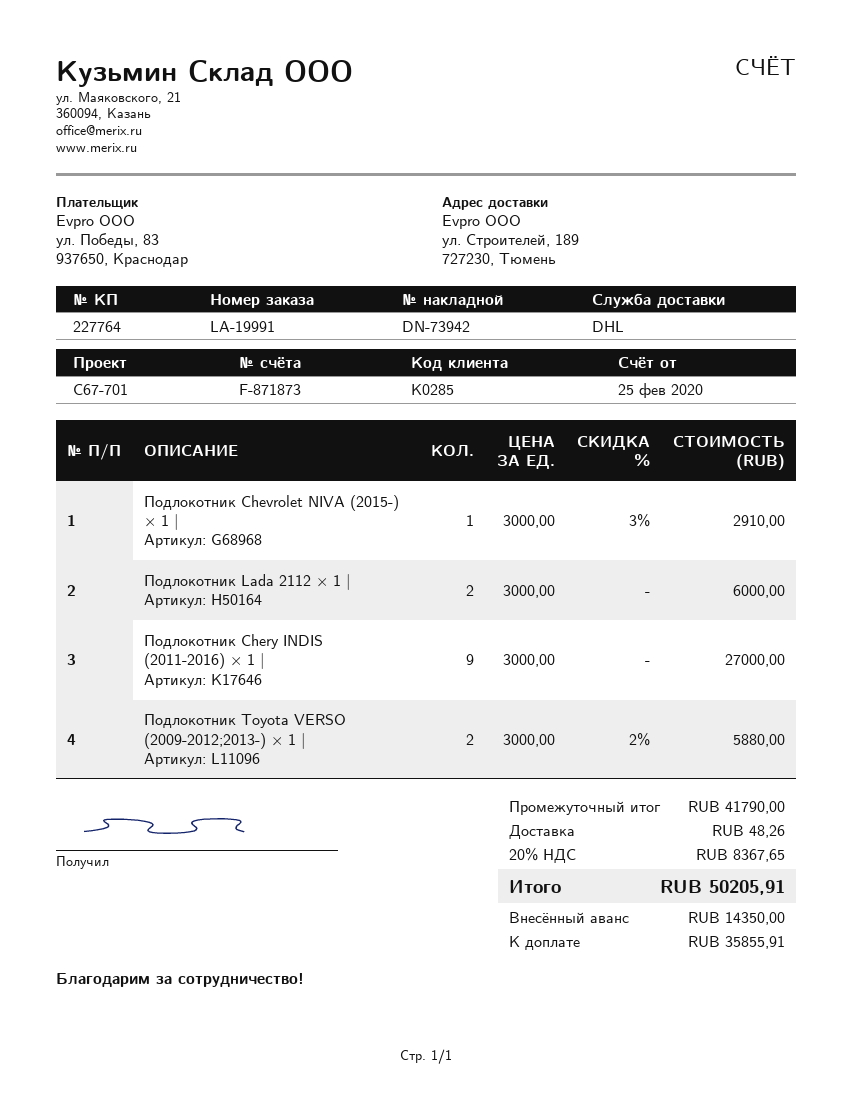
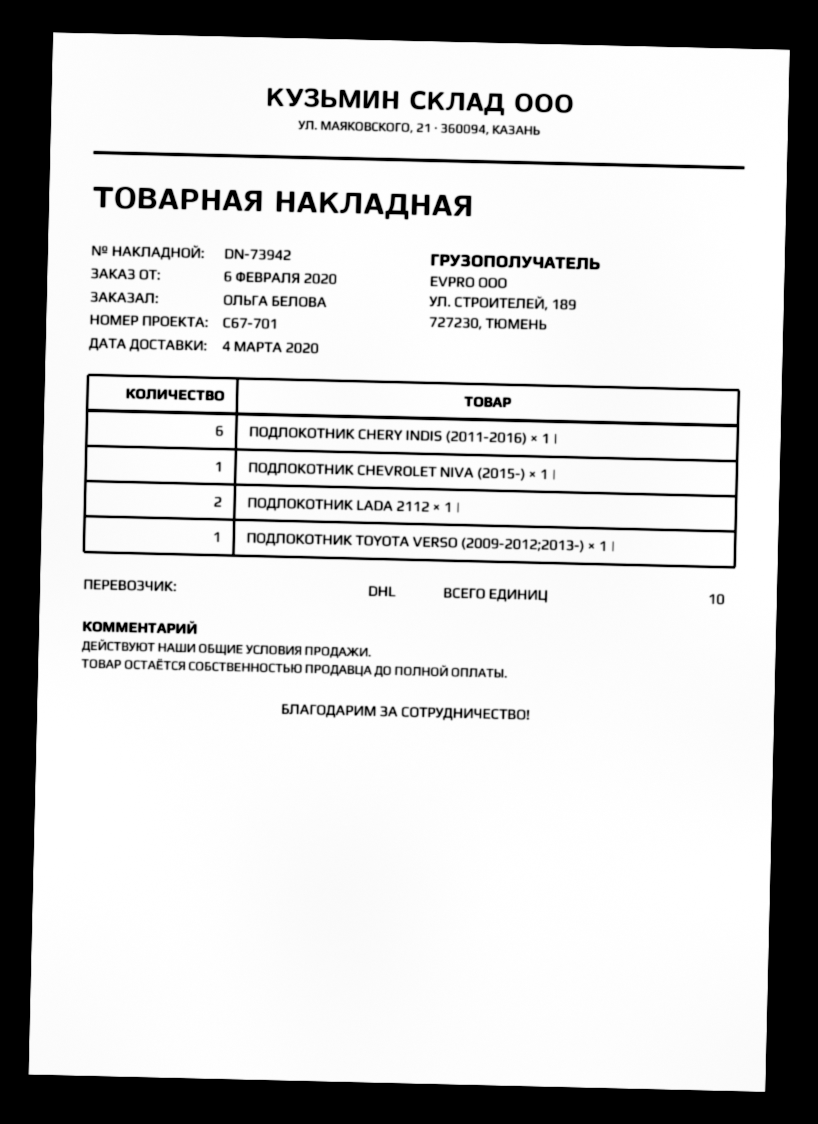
Подлокотник Chery INDIS (2011-2016) × 1 |: 9 -> 6
Подлокотник Toyota VERSO (2009-2012;2013-) × 1 |: 2 -> 1

